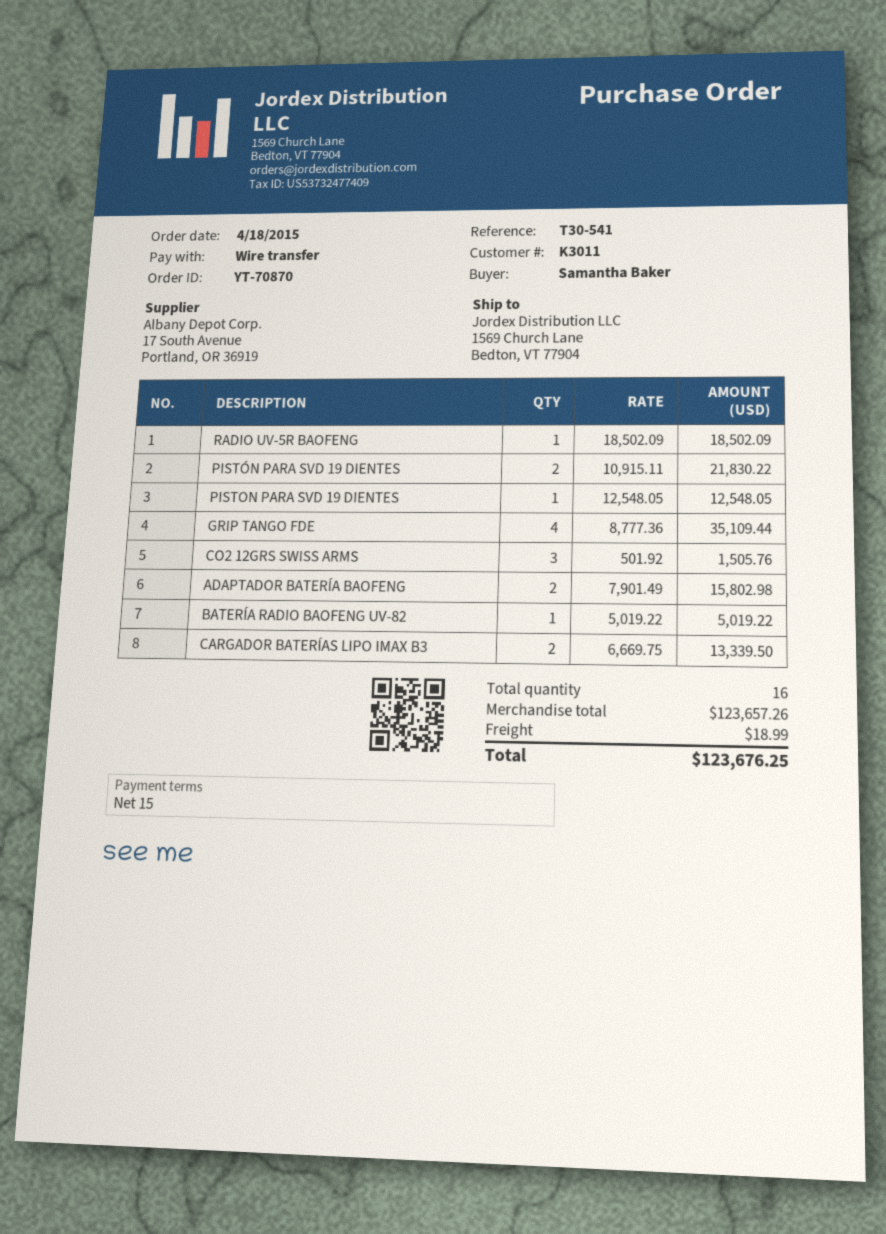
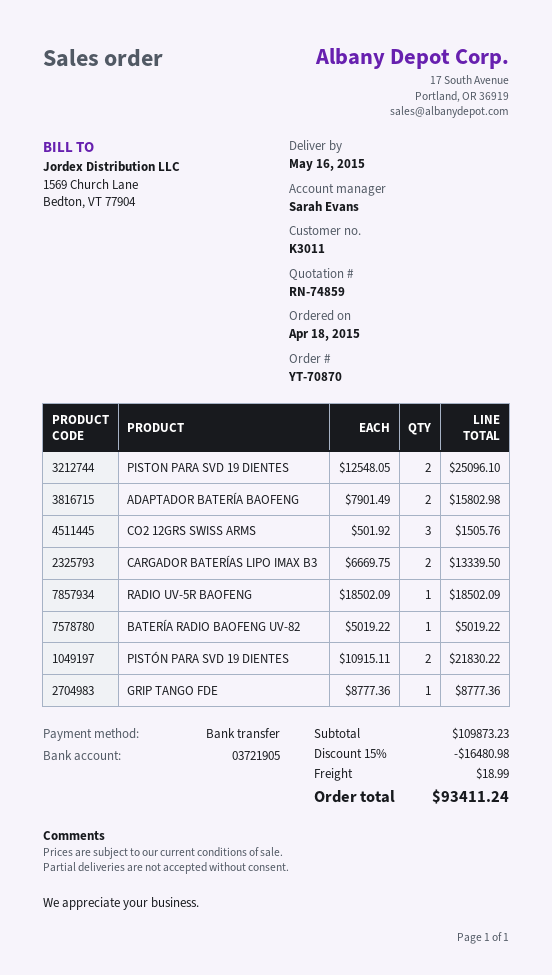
PISTON PARA SVD 19 DIENTES: 1 x 12548.05 = 12548.05 -> 2 x 12548.05 = 25096.10
GRIP TANGO FDE: 4 x 8777.36 = 35109.44 -> 1 x 8777.36 = 8777.36
subtotal: 123657.26 -> 109873.23
discount: none -> 15% = 16480.98
total: 123676.25 -> 93411.24

